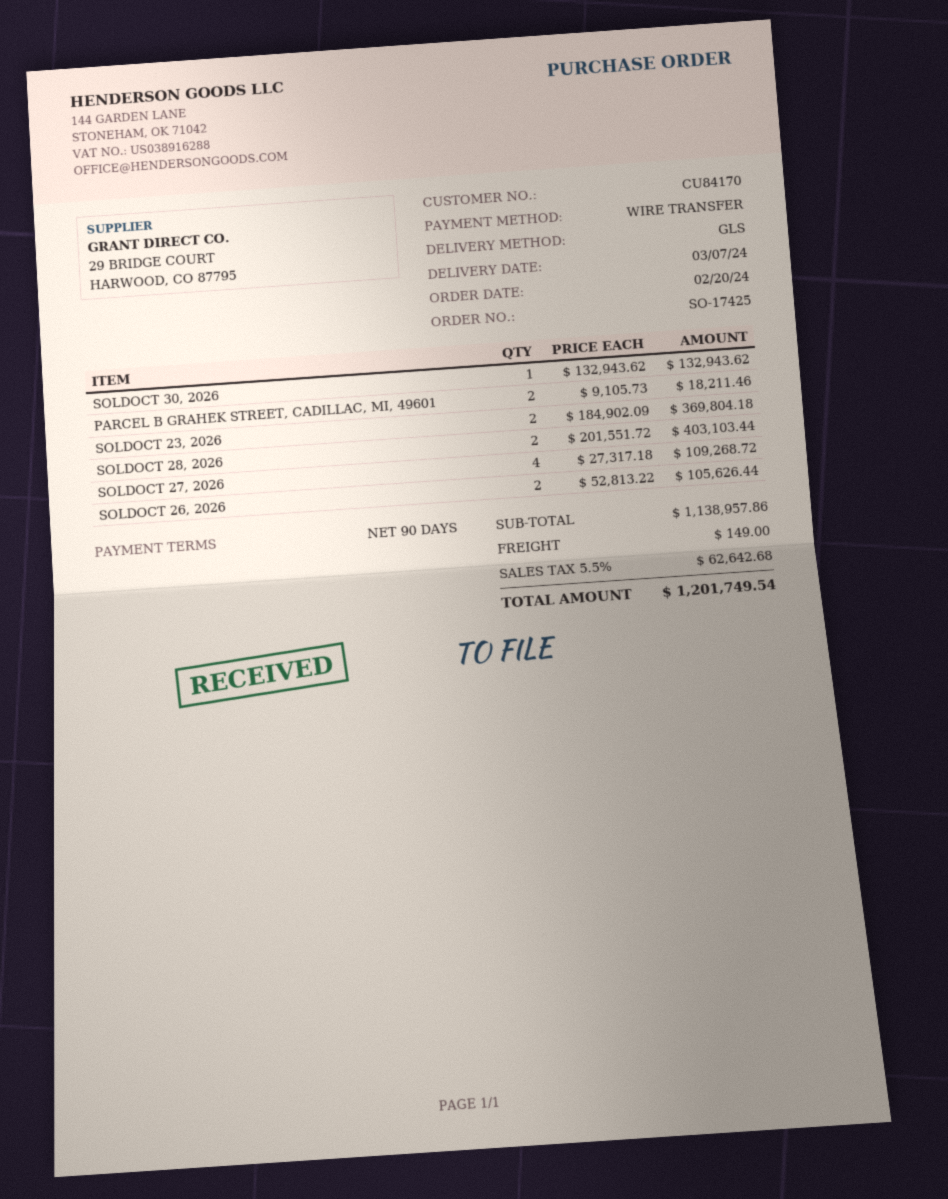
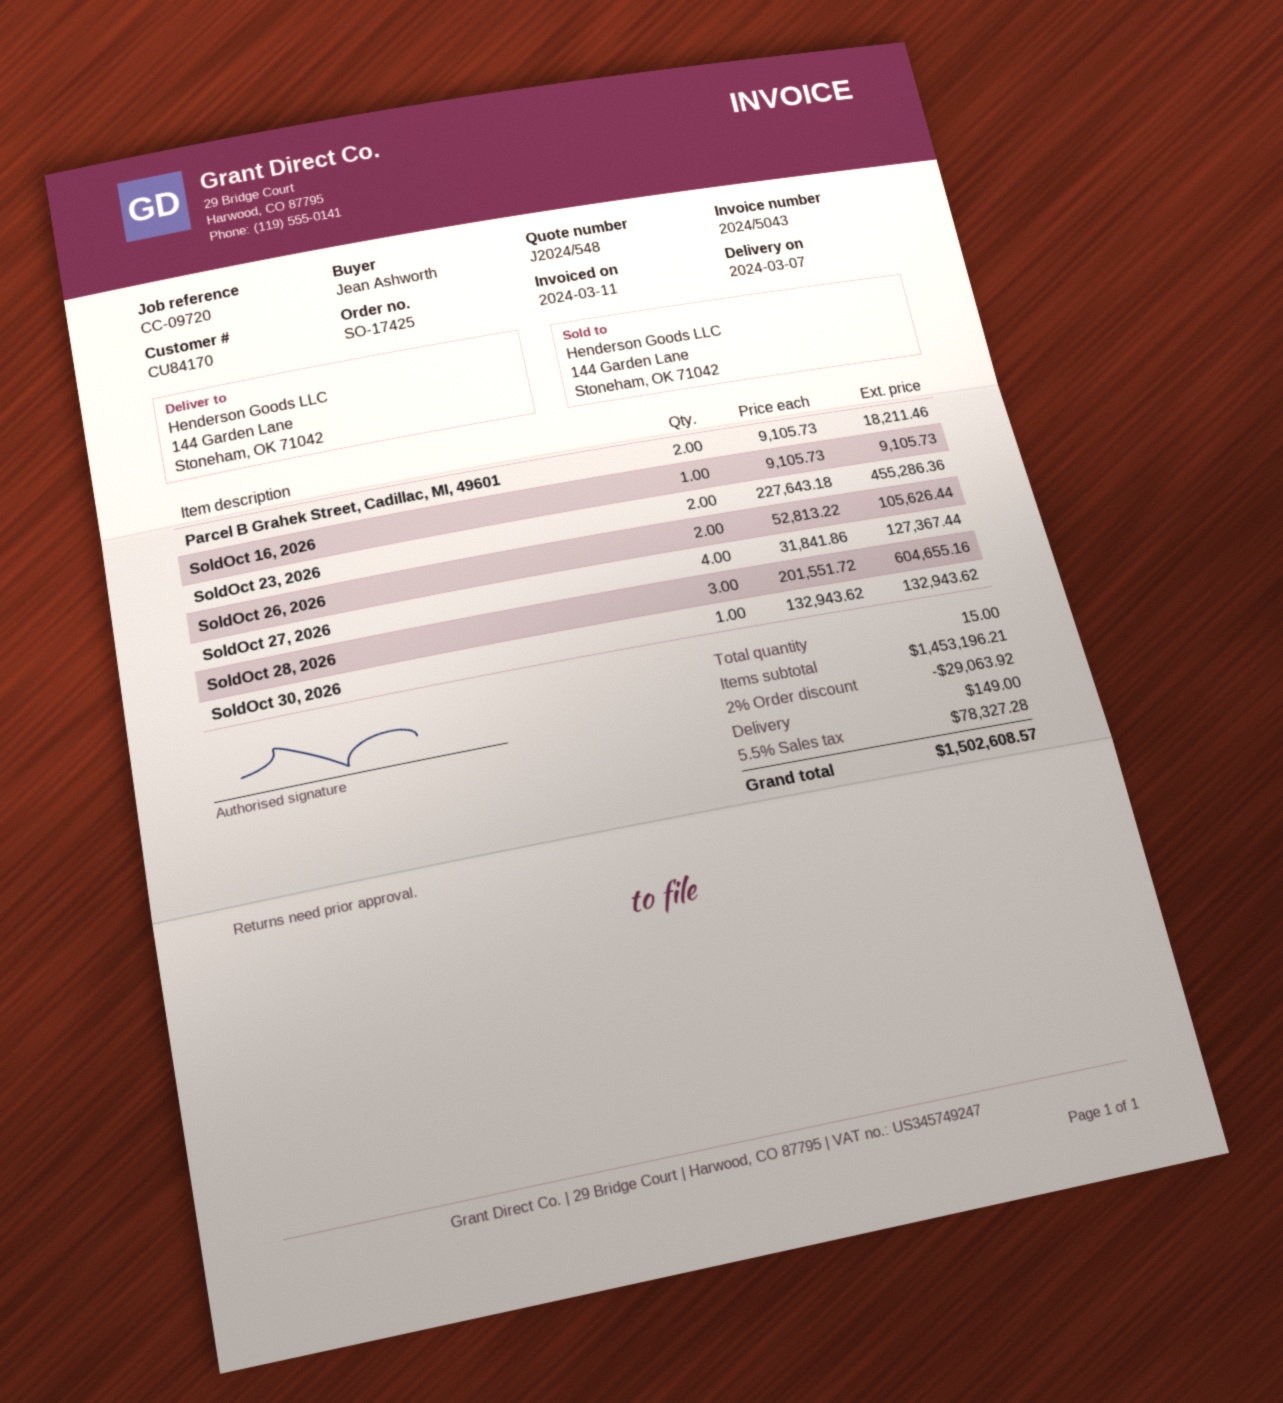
SOLDOCT 23, 2026: 2 x 184902.09 = 369804.18 -> 2 x 227643.18 = 455286.36
SOLDOCT 28, 2026: 2 x 201551.72 = 403103.44 -> 3 x 201551.72 = 604655.16
SOLDOCT 27, 2026: 4 x 27317.18 = 109268.72 -> 4 x 31841.86 = 127367.44
SoldOct 16, 2026: none -> 1 x 9105.73 = 9105.73
subtotal: 1138957.86 -> 1453196.21
discount: none -> 2% = 29063.92
tax: 5.5% = 62642.68 -> 5.5% = 78327.28
total: 1201749.54 -> 1502608.57

